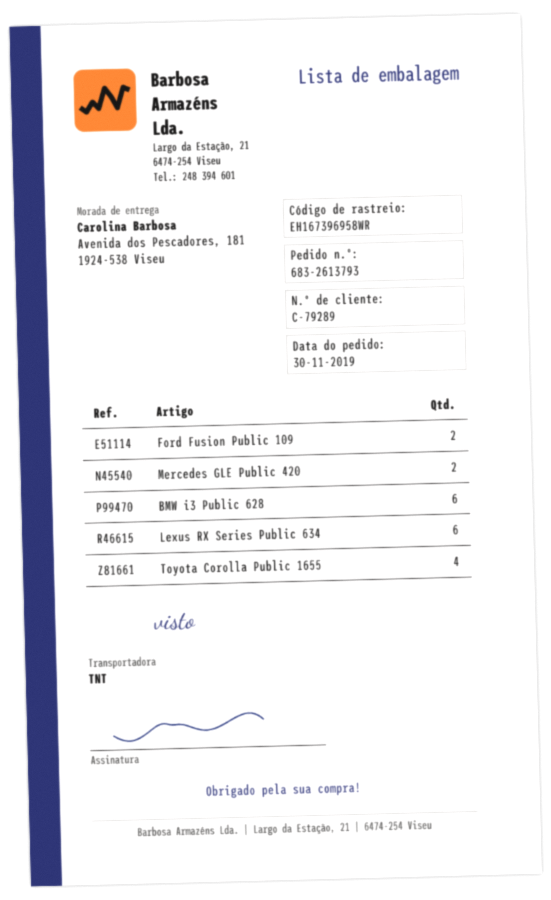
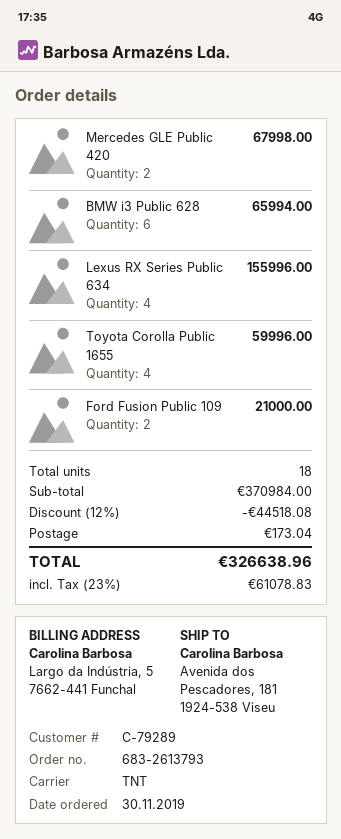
Lexus RX Series Public 634: 6 -> 4

